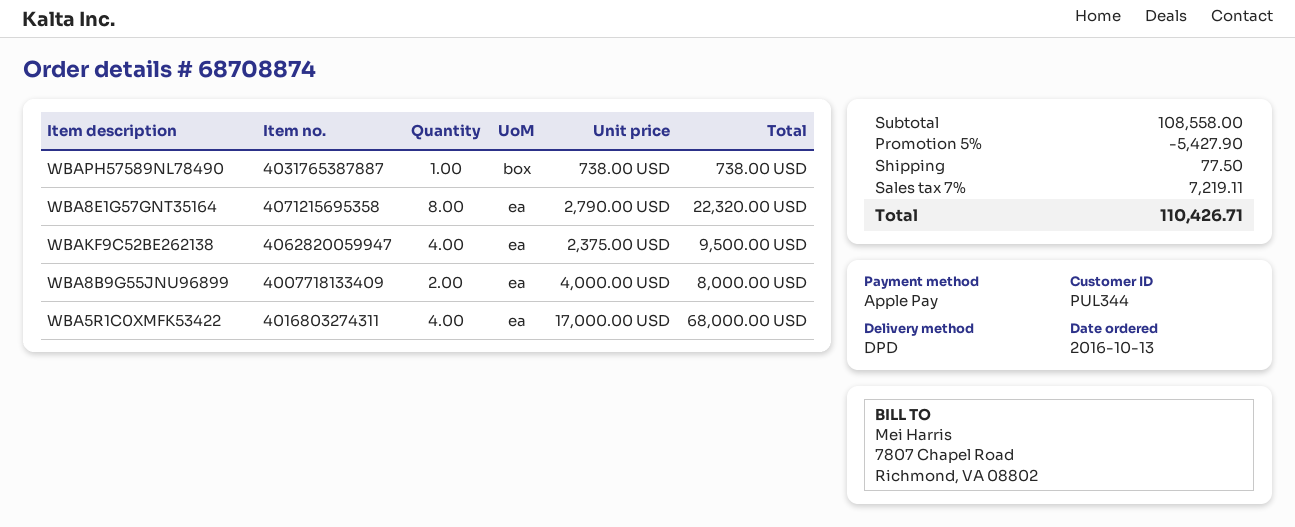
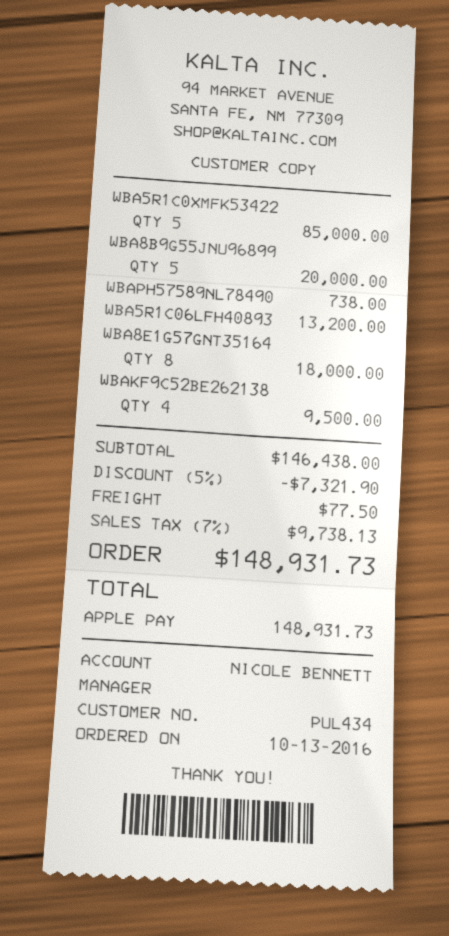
customer number: PUL344 -> PUL434
WBA8E1G57GNT35164: 8 for 22320.00 -> 8 for 18000.00
WBA8B9G55JNU96899: 2 for 8000.00 -> 5 for 20000.00
WBA5R1C0XMFK53422: 4 for 68000.00 -> 5 for 85000.00
WBA5R1C06LFH40893: none -> 1 for 13200.00
subtotal: 108558.00 -> 146438.00
discount: 5% = 5427.90 -> 5% = 7321.90
tax: 7% = 7219.11 -> 7% = 9738.13
total: 110426.71 -> 148931.73

